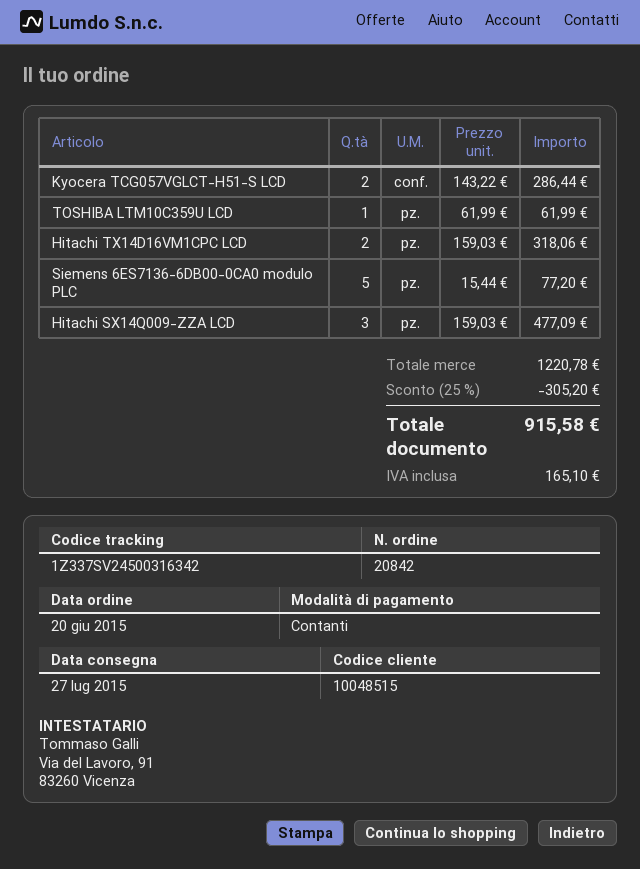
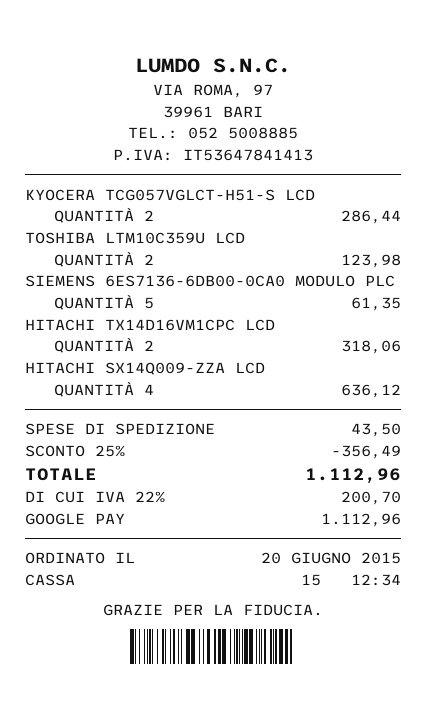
payment method: cash -> Google Pay
TOSHIBA LTM10C359U LCD: 1 for 61.99 -> 2 for 123.98
Siemens 6ES7136-6DB00-0CA0 modulo PLC: 5 for 77.20 -> 5 for 61.35
Hitachi SX14Q009-ZZA LCD: 3 for 477.09 -> 4 for 636.12
discount: 25% = 305.20 -> 25% = 356.49
shipping: none -> 43.50
tax: 165.10 -> 200.70
total: 915.58 -> 1112.96

